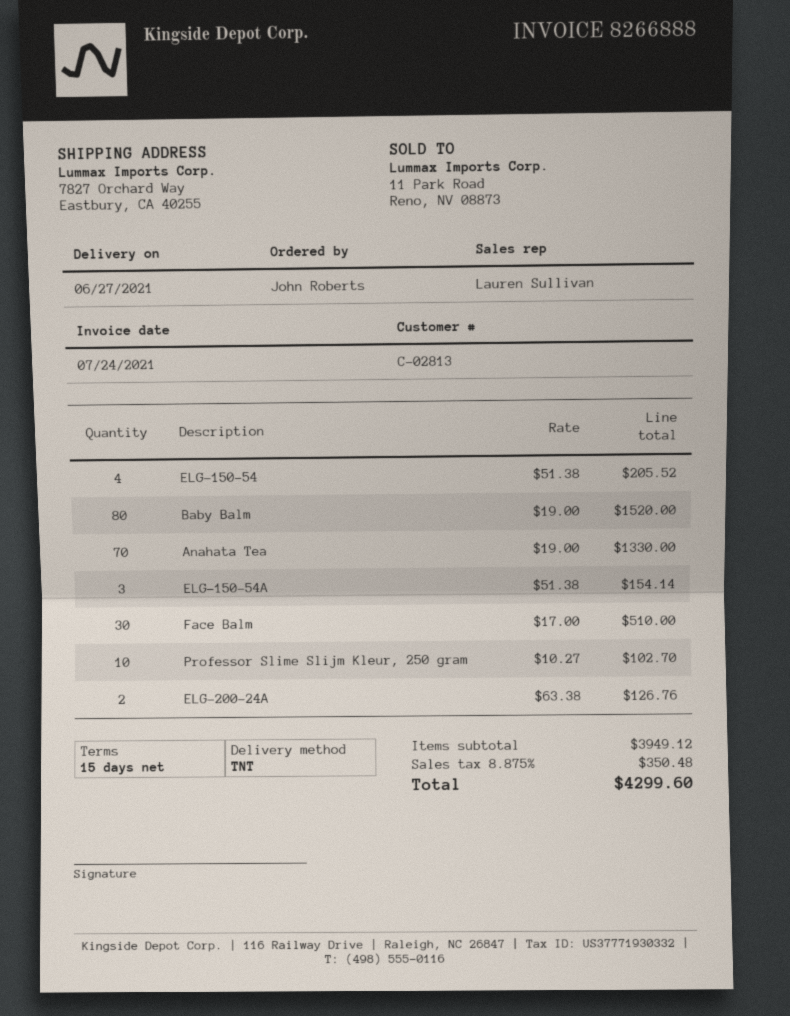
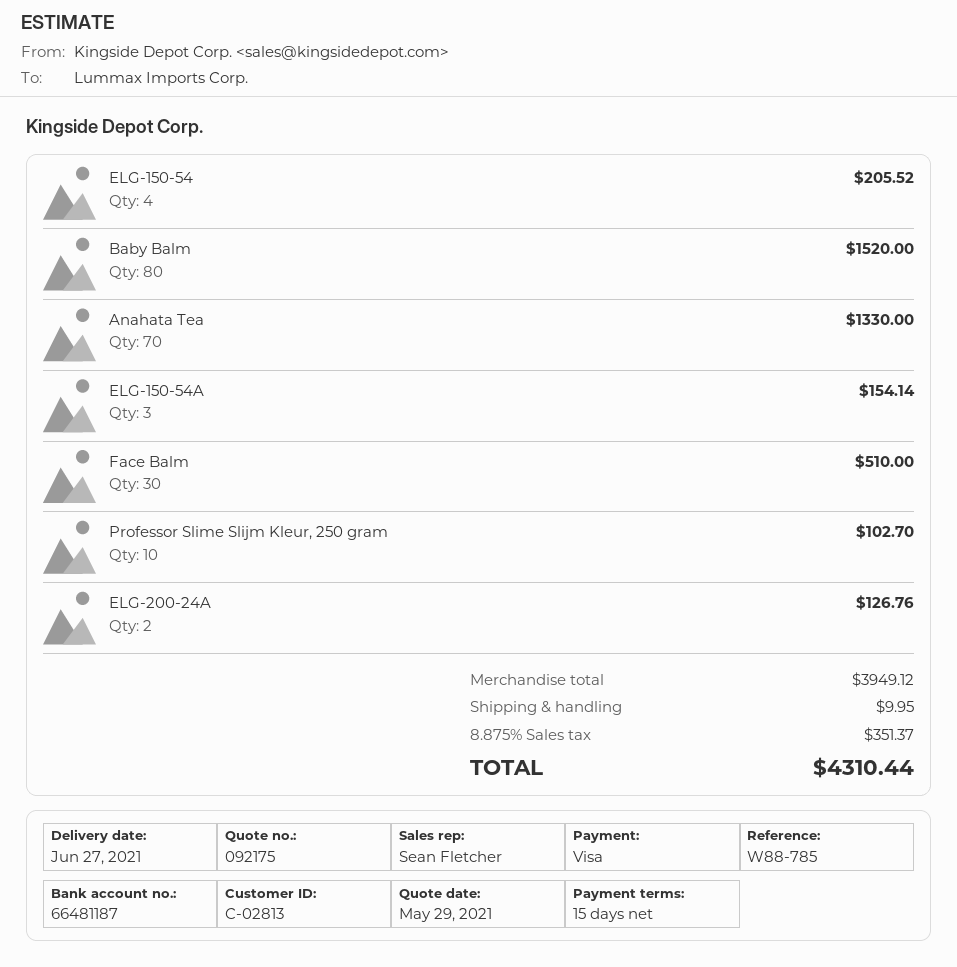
sales rep: Lauren Sullivan -> Sean Fletcher
shipping: none -> 9.95
tax: 8.875% = 350.48 -> 8.875% = 351.37
total: 4299.60 -> 4310.44

